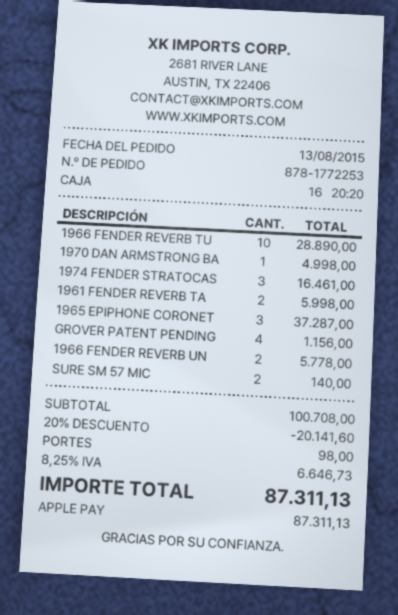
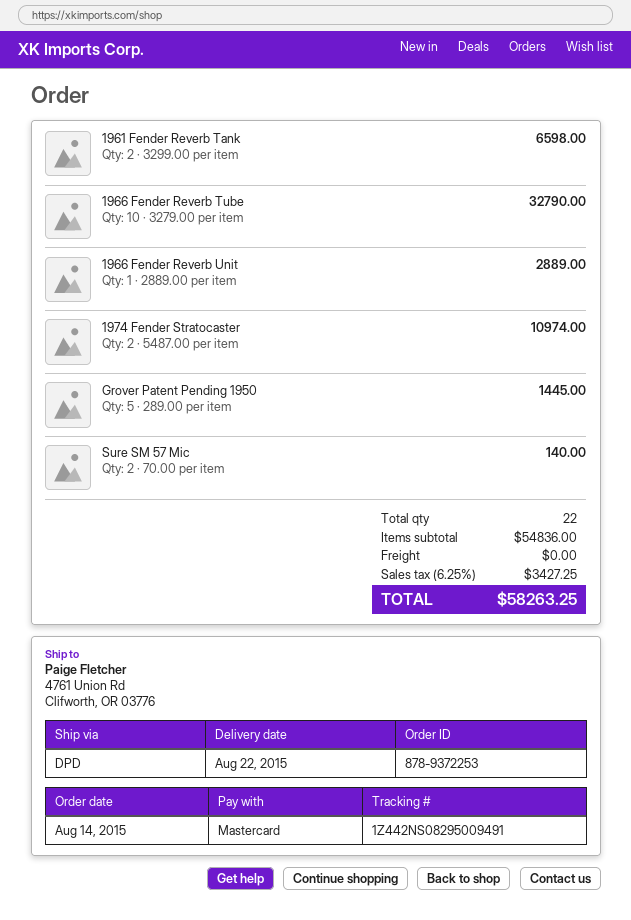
order number: 878-1772253 -> 878-9372253
order date: 2015-08-13 -> 2015-08-14
payment method: Apple Pay -> Mastercard
1966 FENDER REVERB TU: 10 for 28890.00 -> 10 for 32790.00
1970 DAN ARMSTRONG BA: 1 for 4998.00 -> none
1974 FENDER STRATOCAS: 3 for 16461.00 -> 2 for 10974.00
1961 FENDER REVERB TA: 2 for 5998.00 -> 2 for 6598.00
1965 EPIPHONE CORONET: 3 for 37287.00 -> none
GROVER PATENT PENDING: 4 for 1156.00 -> 5 for 1445.00
1966 FENDER REVERB UN: 2 for 5778.00 -> 1 for 2889.00
subtotal: 100708.00 -> 54836.00
discount: 20% = 20141.60 -> none
shipping: 98.00 -> 0.00
tax: 8.25% = 6646.73 -> 6.25% = 3427.25
total: 87311.13 -> 58263.25

